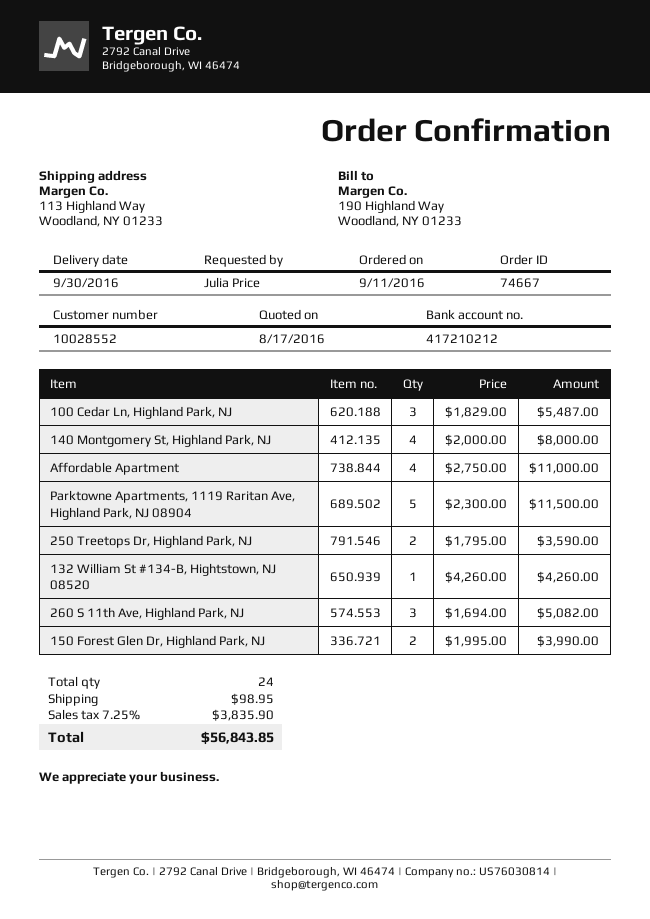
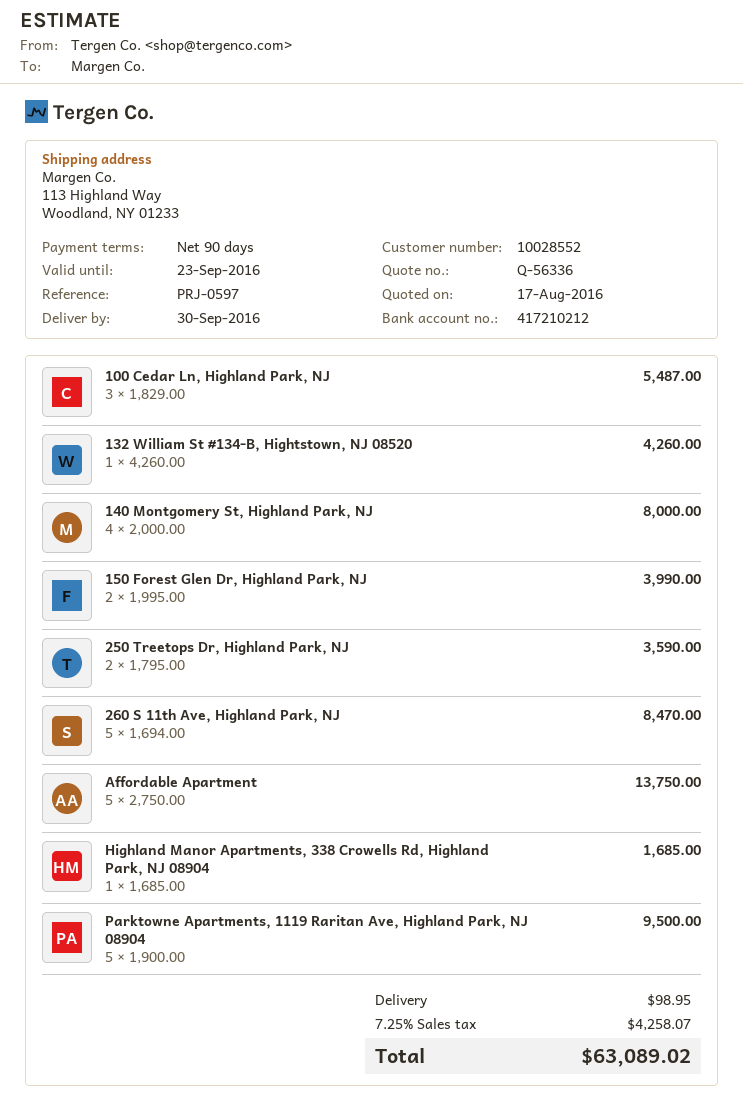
Affordable Apartment: 4 x 2750.00 = 11000.00 -> 5 x 2750.00 = 13750.00
Parktowne Apartments, 1119 Raritan Ave, Highland Park, NJ 08904: 5 x 2300.00 = 11500.00 -> 5 x 1900.00 = 9500.00
260 S 11th Ave, Highland Park, NJ: 3 x 1694.00 = 5082.00 -> 5 x 1694.00 = 8470.00
Highland Manor Apartments, 338 Crowells Rd, Highland Park, NJ 08904: none -> 1 x 1685.00 = 1685.00
tax: 7.25% = 3835.90 -> 7.25% = 4258.07
total: 56843.85 -> 63089.02

